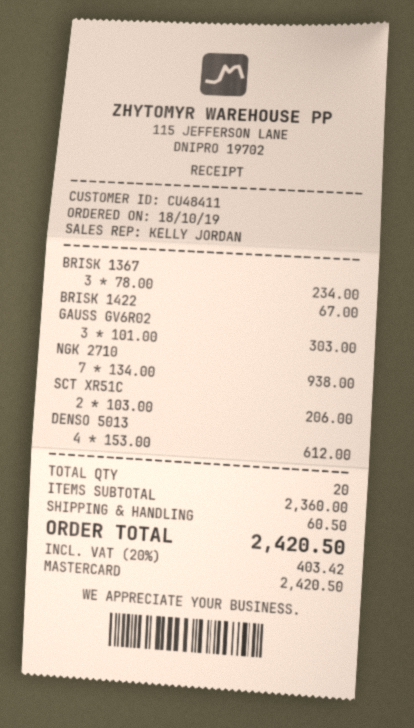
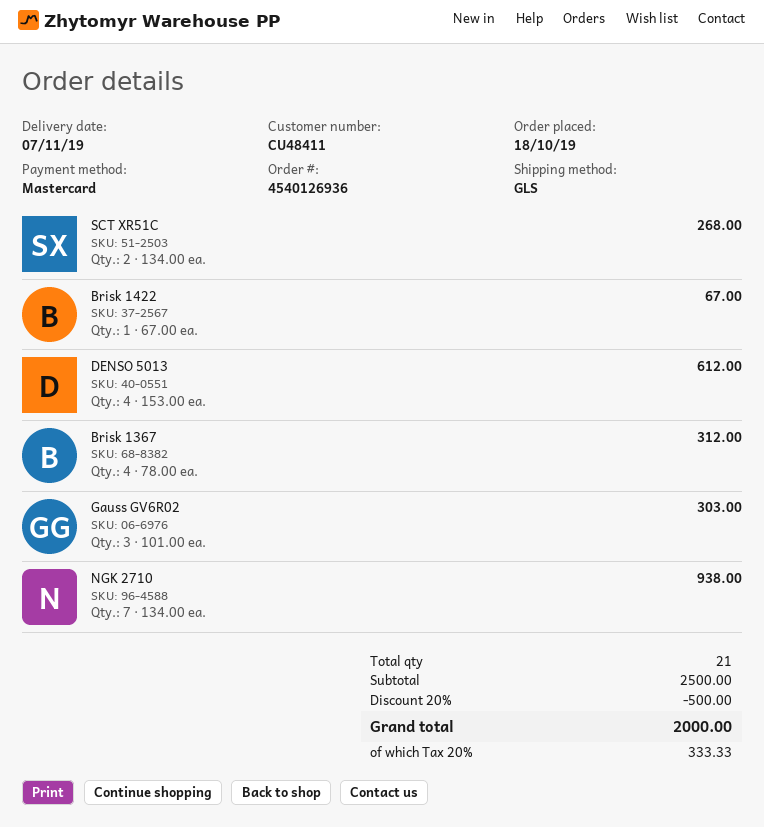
BRISK 1367: 3 x 78.00 = 234.00 -> 4 x 78.00 = 312.00
SCT XR51C: 2 x 103.00 = 206.00 -> 2 x 134.00 = 268.00
total quantity: 20 -> 21
subtotal: 2360.00 -> 2500.00
discount: none -> 20% = 500.00
shipping: 60.50 -> none
tax: 20% = 403.42 -> 20% = 333.33
total: 2420.50 -> 2000.00

